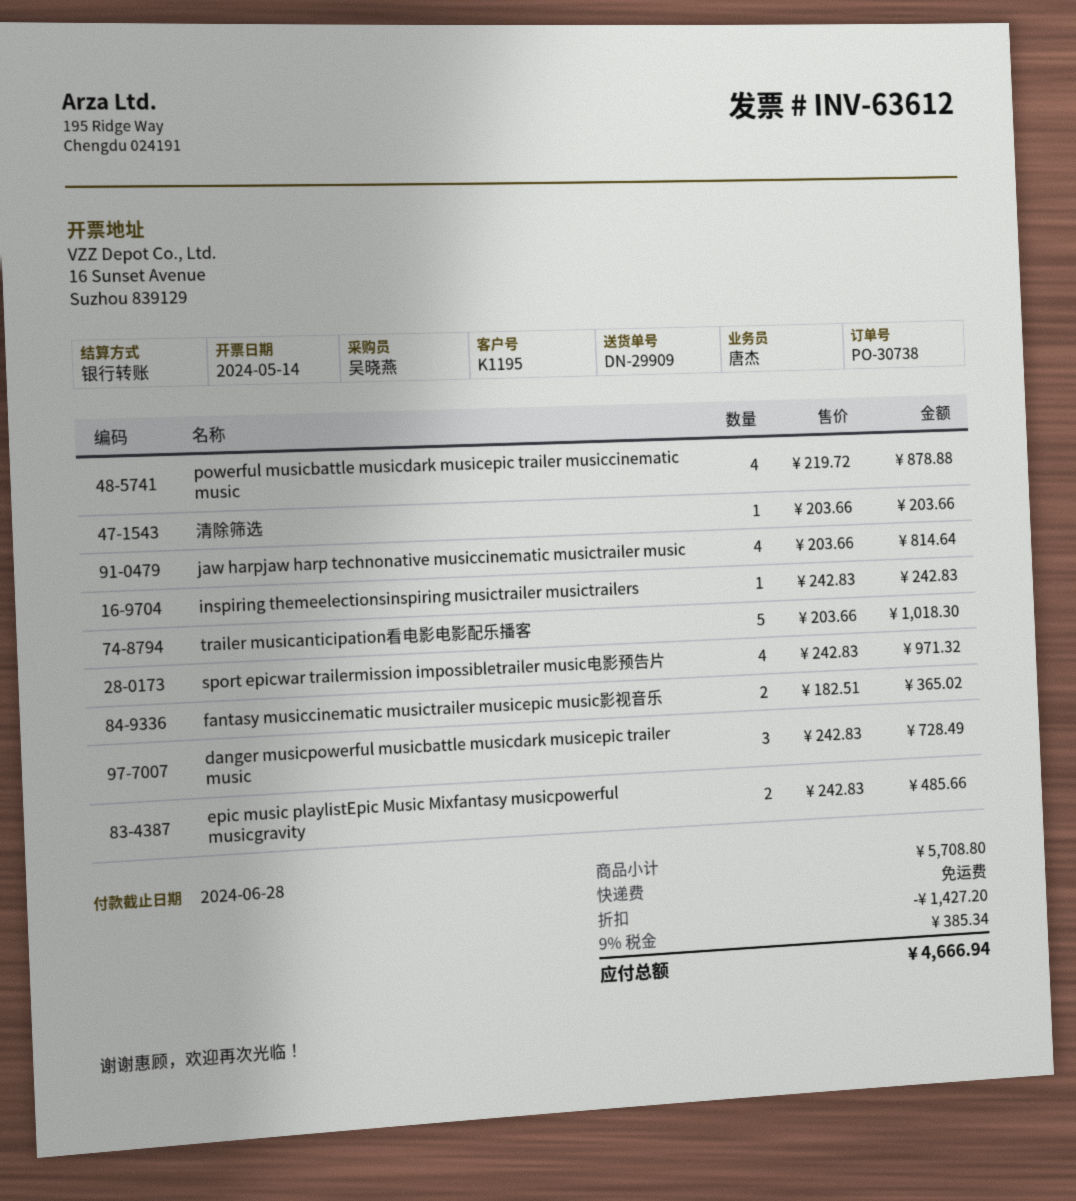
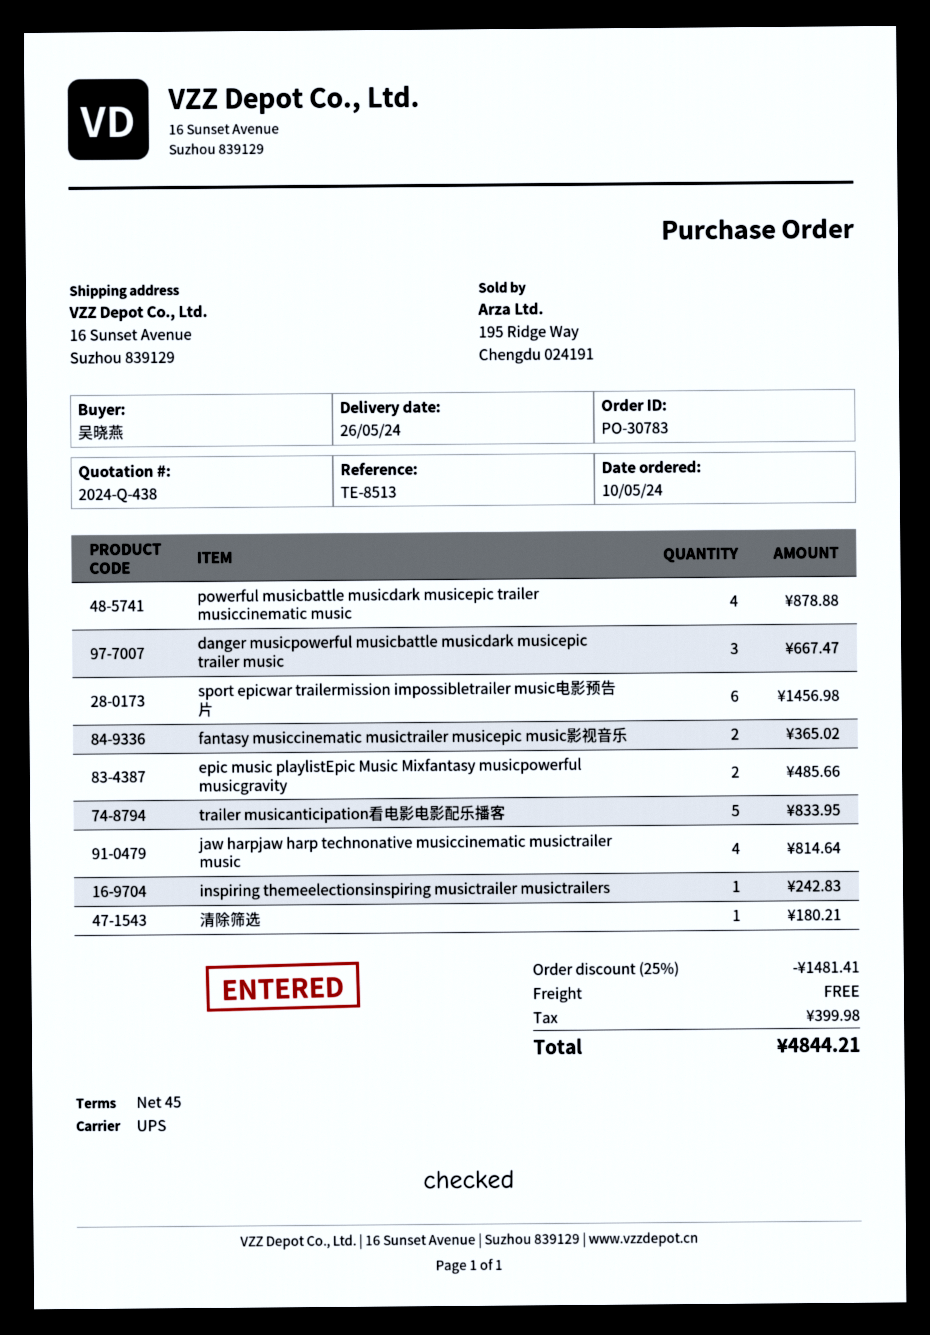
order number: PO-30738 -> PO-30783
清除筛选: 1 for 203.66 -> 1 for 180.21
trailer musicanticipation看电影电影配乐播客: 5 for 1018.30 -> 5 for 833.95
sport epicwar trailermission impossibletrailer music电影预告片: 4 for 971.32 -> 6 for 1456.98
danger musicpowerful musicbattle musicdark musicepic trailer music: 3 for 728.49 -> 3 for 667.47
discount: 1427.20 -> 1481.41
tax: 385.34 -> 399.98
total: 4666.94 -> 4844.21

